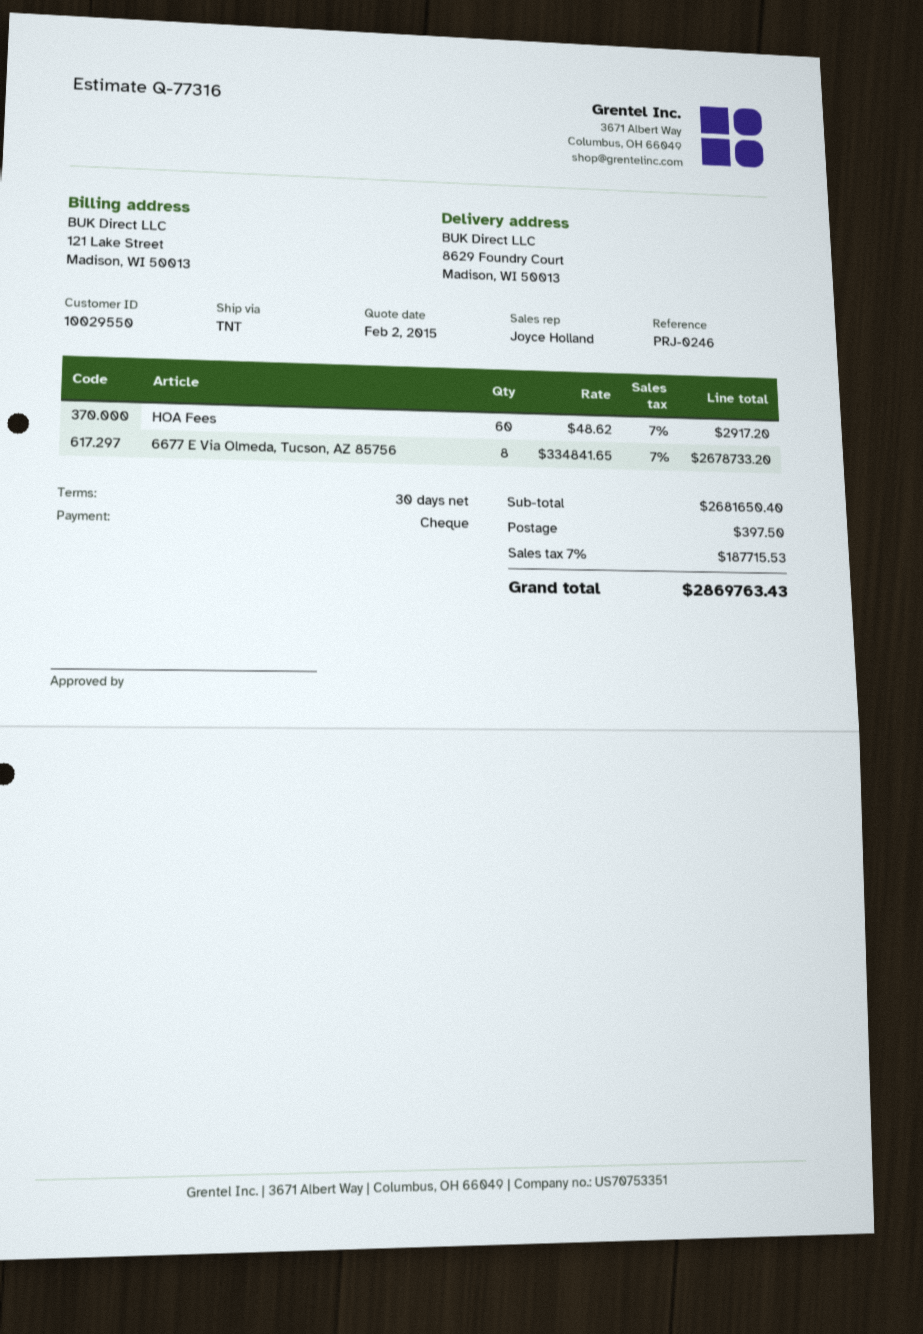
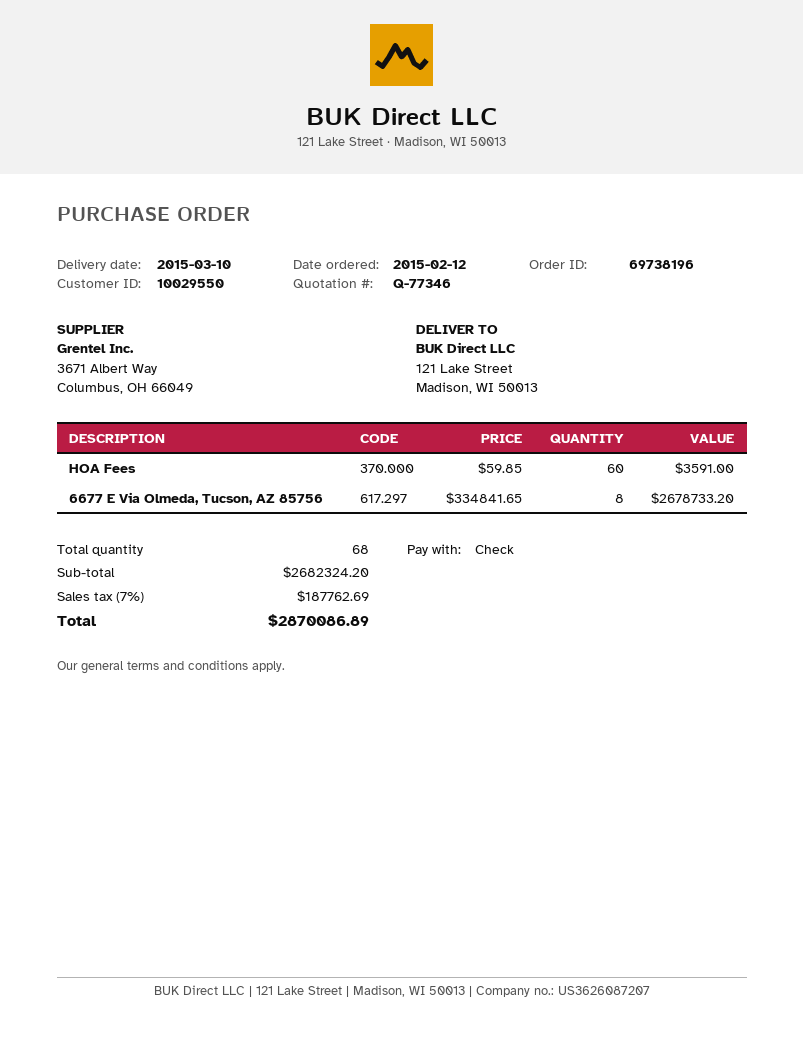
quote number: Q-77316 -> Q-77346
ship to: 8629 Foundry Court, Madison, WI 50013 -> 121 Lake Street, Madison, WI 50013
HOA Fees: 60 x 48.62 = 2917.20 -> 60 x 59.85 = 3591.00
subtotal: 2681650.40 -> 2682324.20
shipping: 397.50 -> none
tax: 7% = 187715.53 -> 7% = 187762.69
total: 2869763.43 -> 2870086.89

